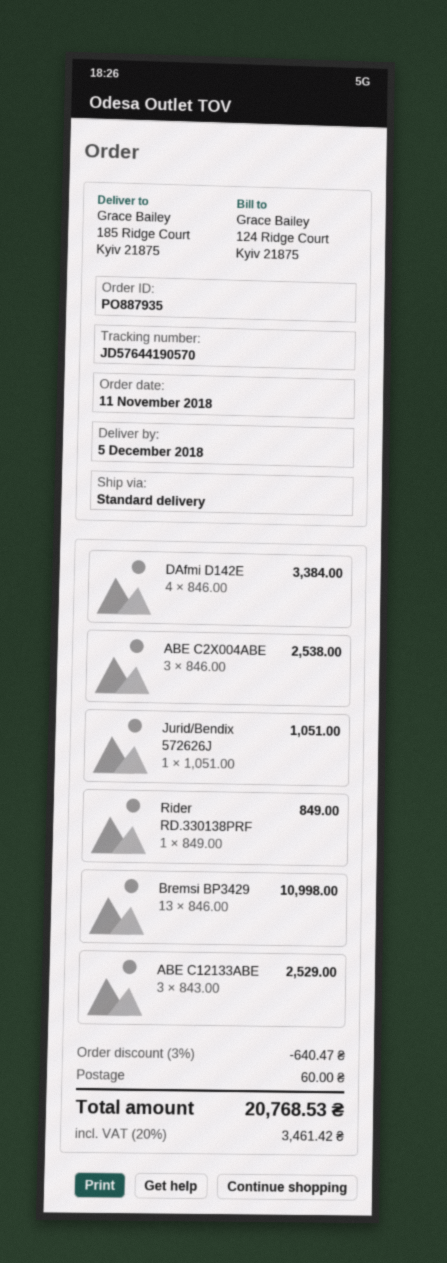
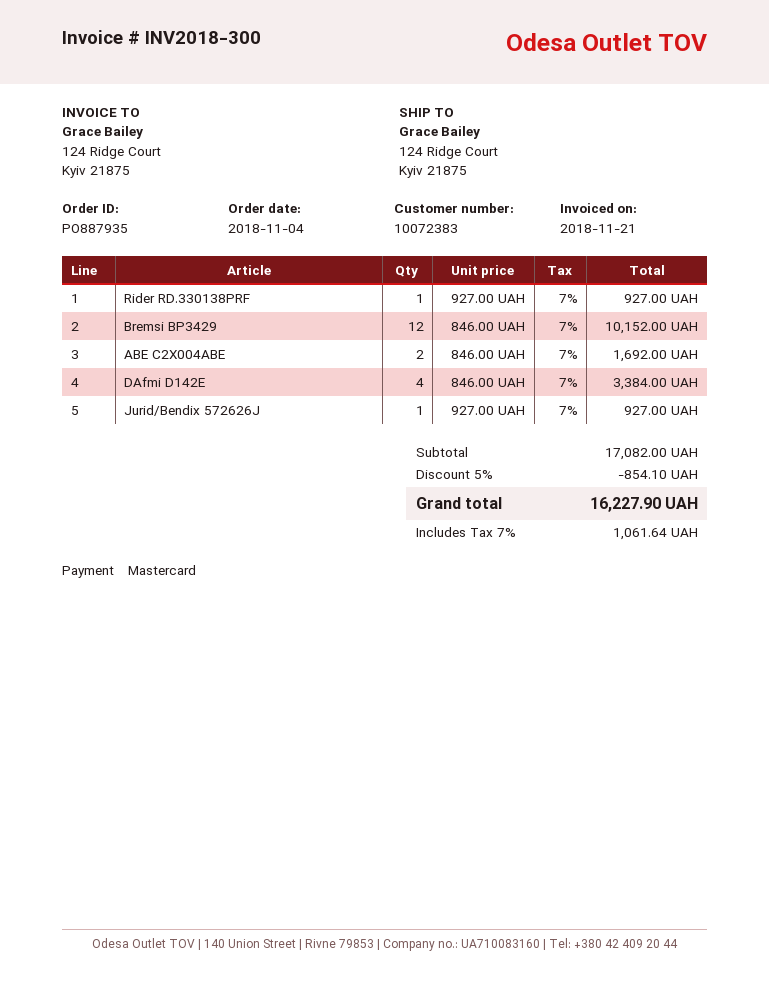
order date: 2018-11-11 -> 2018-11-04
ship to: 185 Ridge Court, Kyiv 21875 -> 124 Ridge Court, Kyiv 21875
ABE C2X004ABE: 3 x 846.00 = 2538.00 -> 2 x 846.00 = 1692.00
Jurid/Bendix 572626J: 1 x 1051.00 = 1051.00 -> 1 x 927.00 = 927.00
Rider RD.330138PRF: 1 x 849.00 = 849.00 -> 1 x 927.00 = 927.00
Bremsi BP3429: 13 x 846.00 = 10998.00 -> 12 x 846.00 = 10152.00
ABE C12133ABE: 3 x 843.00 = 2529.00 -> none
discount: 3% = 640.47 -> 5% = 854.10
shipping: 60.00 -> none
tax: 20% = 3461.42 -> 7% = 1061.64
total: 20768.53 -> 16227.90

